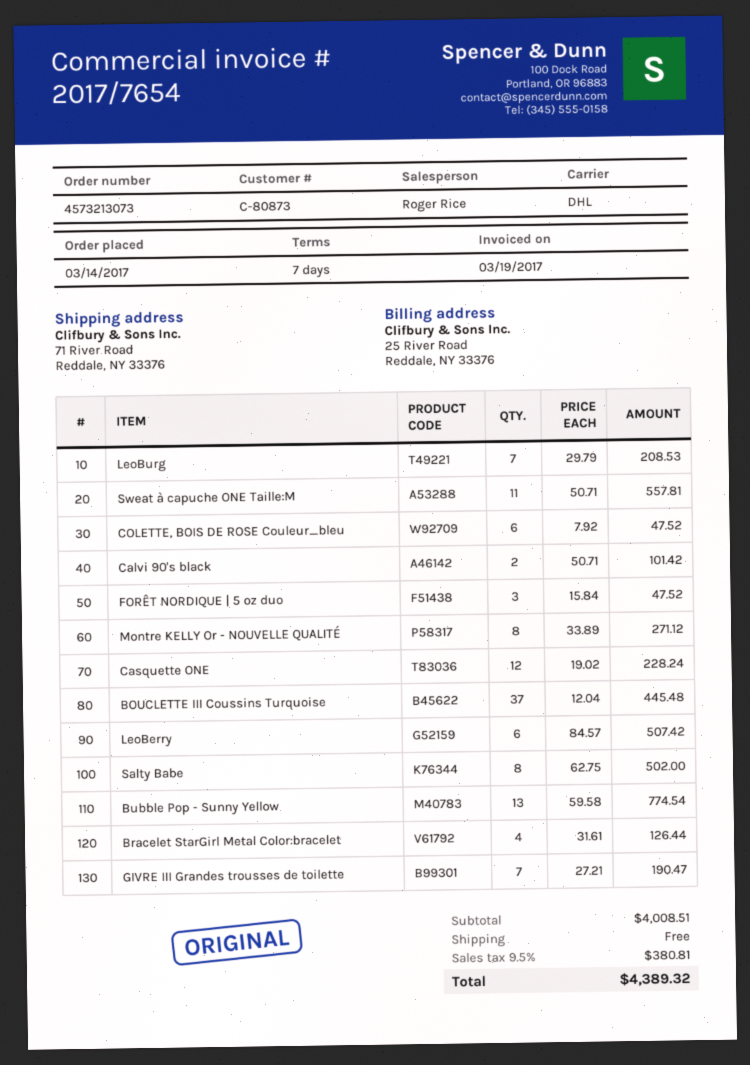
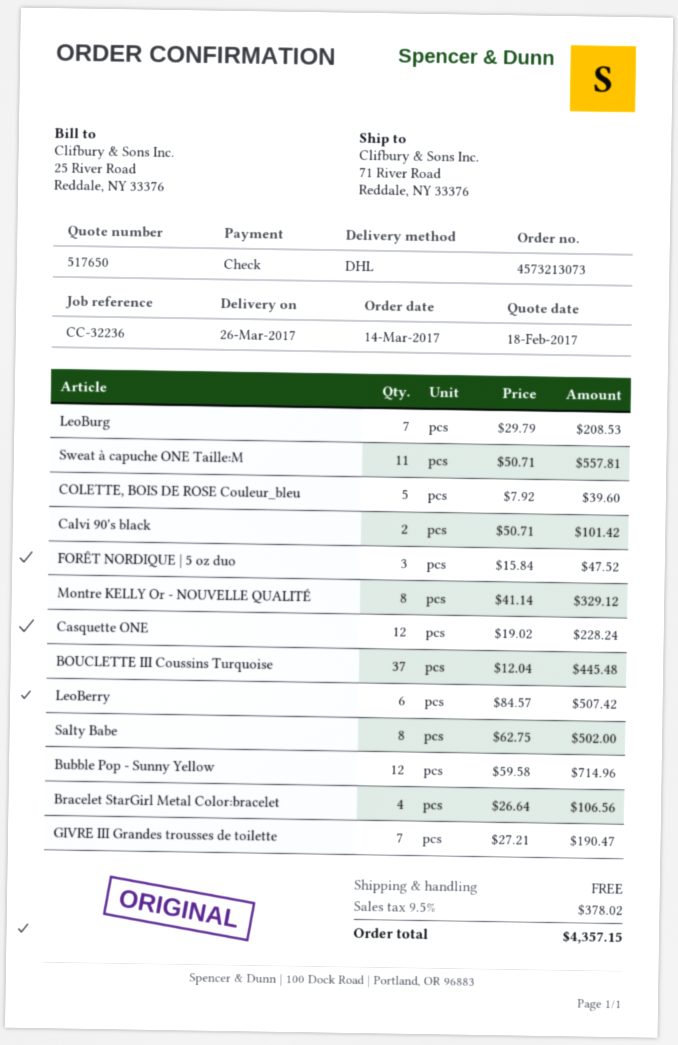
COLETTE, BOIS DE ROSE Couleur_bleu: 6 x 7.92 = 47.52 -> 5 x 7.92 = 39.60
Montre KELLY Or - NOUVELLE QUALITÉ: 8 x 33.89 = 271.12 -> 8 x 41.14 = 329.12
Bubble Pop - Sunny Yellow: 13 x 59.58 = 774.54 -> 12 x 59.58 = 714.96
Bracelet StarGirl Metal Color:bracelet: 4 x 31.61 = 126.44 -> 4 x 26.64 = 106.56
tax: 9.5% = 380.81 -> 9.5% = 378.02
total: 4389.32 -> 4357.15

